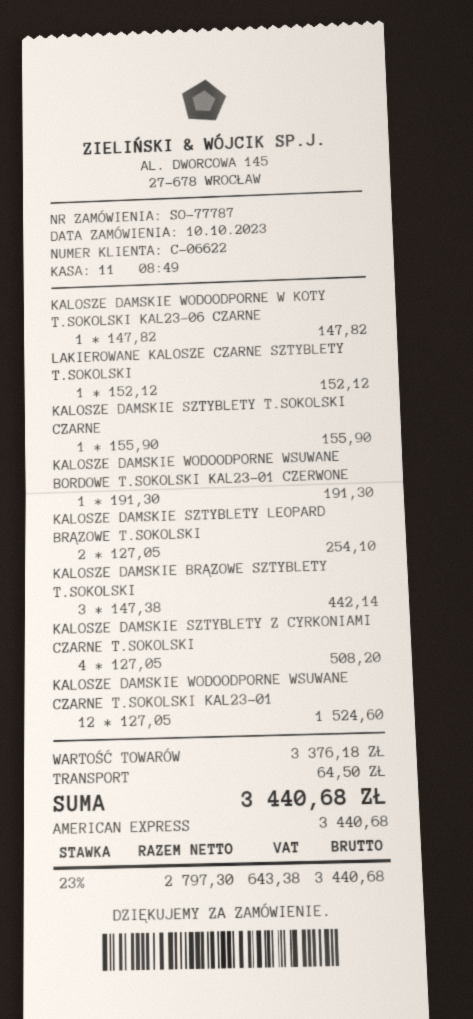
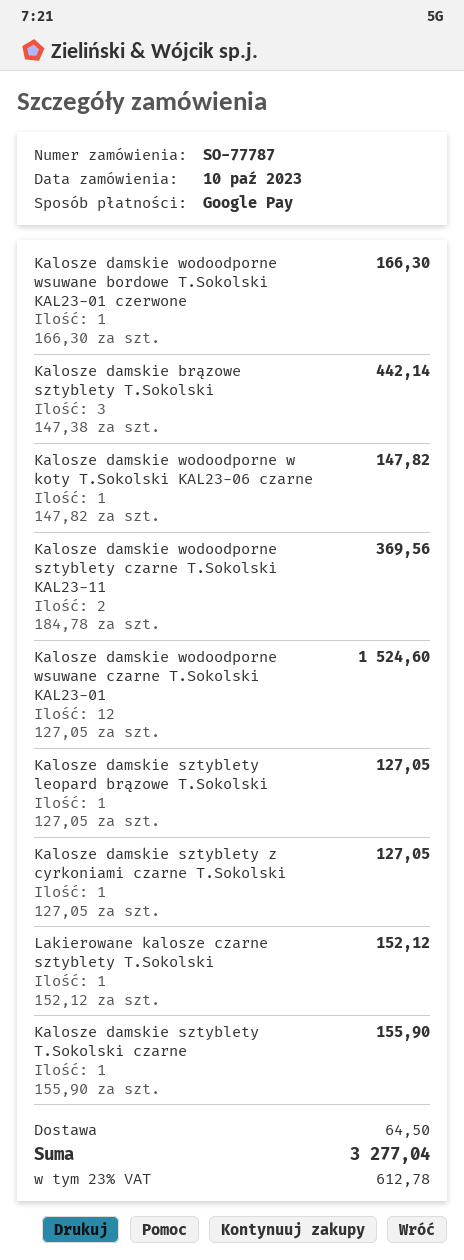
payment method: American Express -> Google Pay
KALOSZE DAMSKIE WODOODPORNE WSUWANE BORDOWE T.SOKOLSKI KAL23-01 CZERWONE: 1 x 191.30 = 191.30 -> 1 x 166.30 = 166.30
KALOSZE DAMSKIE SZTYBLETY LEOPARD BRĄZOWE T.SOKOLSKI: 2 x 127.05 = 254.10 -> 1 x 127.05 = 127.05
KALOSZE DAMSKIE SZTYBLETY Z CYRKONIAMI CZARNE T.SOKOLSKI: 4 x 127.05 = 508.20 -> 1 x 127.05 = 127.05
Kalosze damskie wodoodporne sztyblety czarne T.Sokolski KAL23-11: none -> 2 x 184.78 = 369.56
tax: 23% = 643.38 -> 23% = 612.78
total: 3440.68 -> 3277.04

